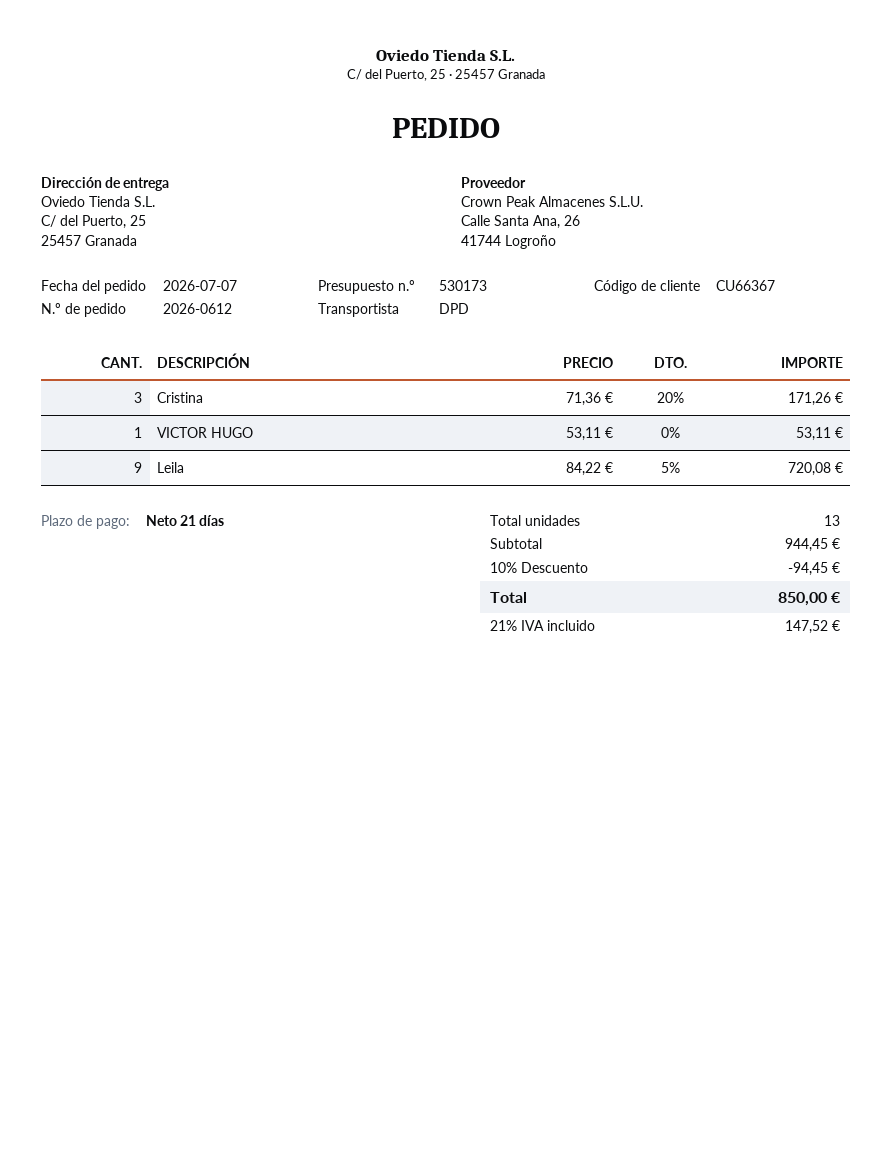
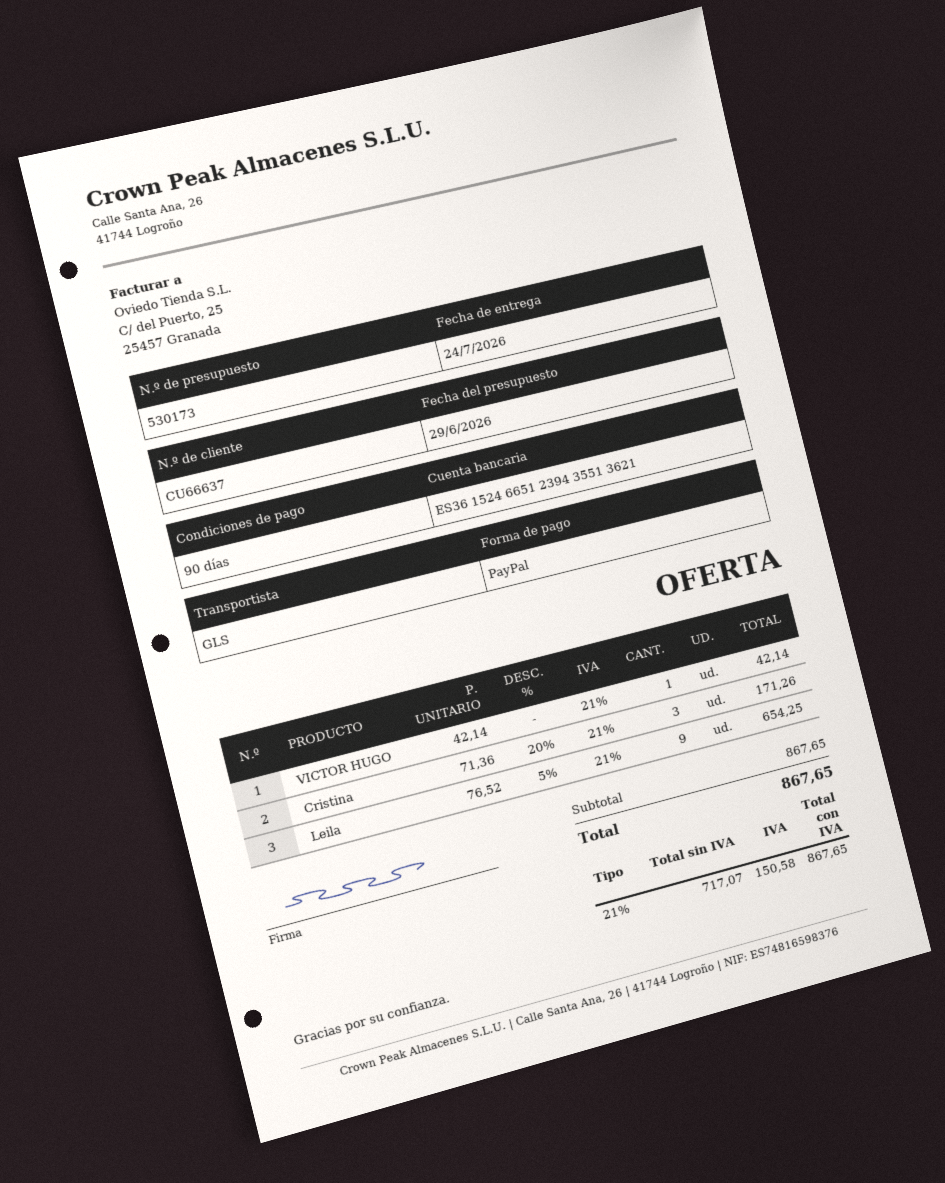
payment terms: 21 days -> 90 days
customer number: CU66367 -> CU66637
shipping method: DPD -> GLS
VICTOR HUGO: 1 x 53.11 = 53.11 -> 1 x 42.14 = 42.14
Leila: 9 x 84.22 - 5% = 720.08 -> 9 x 76.52 - 5% = 654.25
subtotal: 944.45 -> 867.65
discount: 10% = 94.45 -> none
tax: 21% = 147.52 -> 21% = 150.58
total: 850.00 -> 867.65

